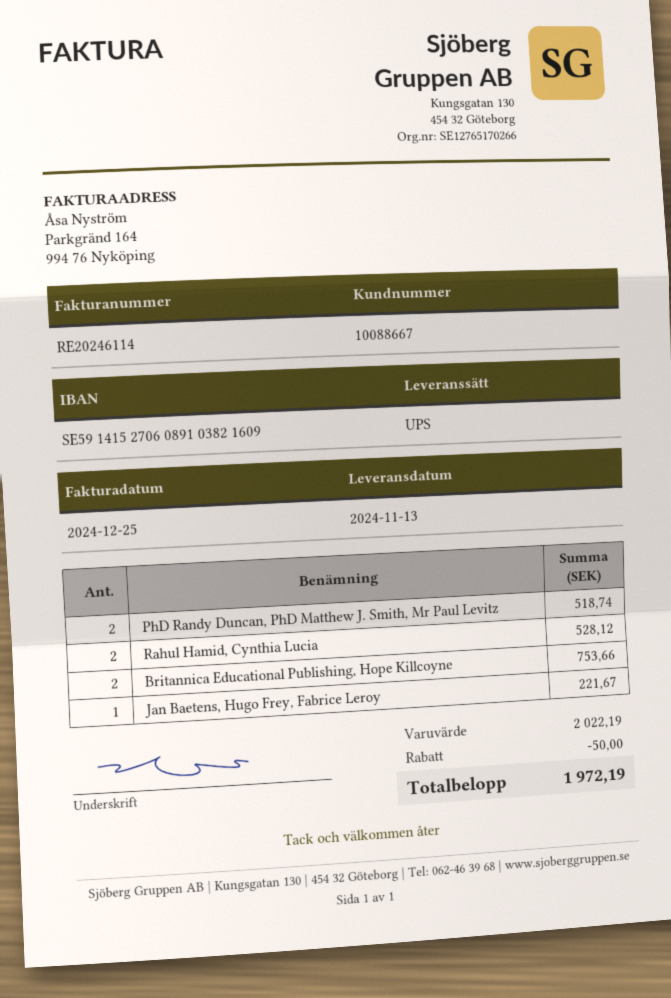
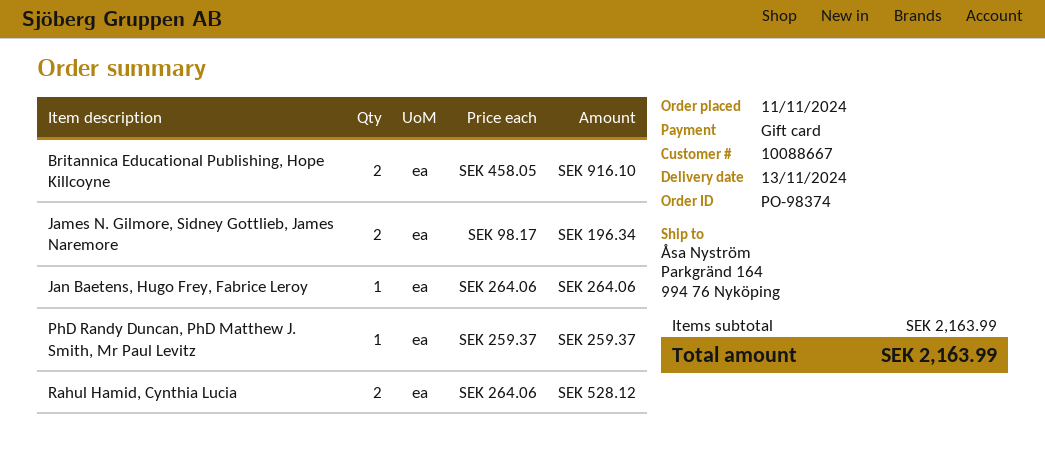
PhD Randy Duncan, PhD Matthew J. Smith, Mr Paul Levitz: 2 for 518.74 -> 1 for 259.37
Britannica Educational Publishing, Hope Killcoyne: 2 for 753.66 -> 2 for 916.10
Jan Baetens, Hugo Frey, Fabrice Leroy: 1 for 221.67 -> 1 for 264.06
James N. Gilmore, Sidney Gottlieb, James Naremore: none -> 2 for 196.34
subtotal: 2022.19 -> 2163.99
discount: 50.00 -> none
total: 1972.19 -> 2163.99

